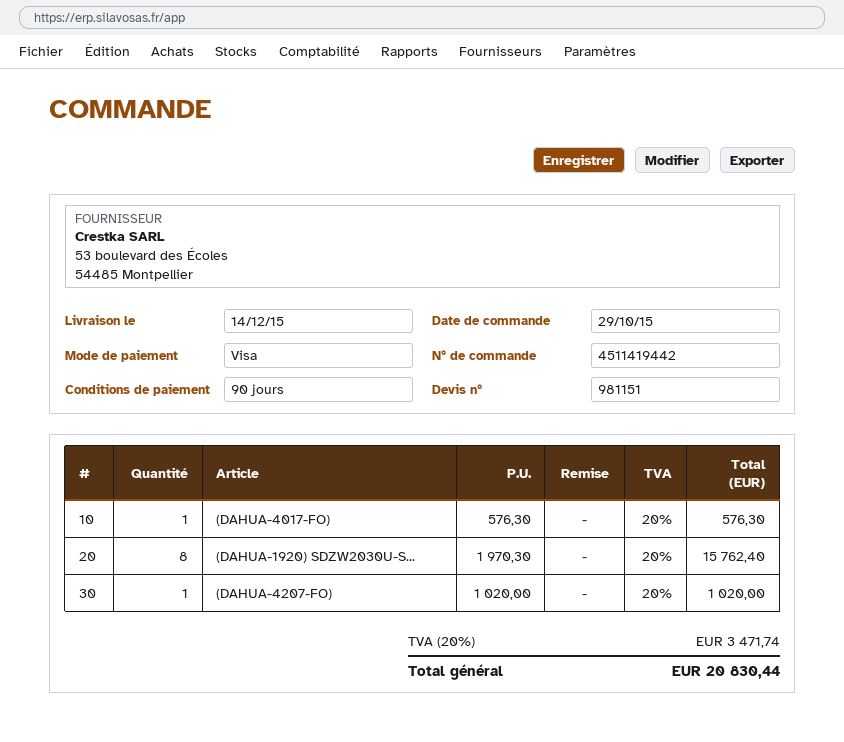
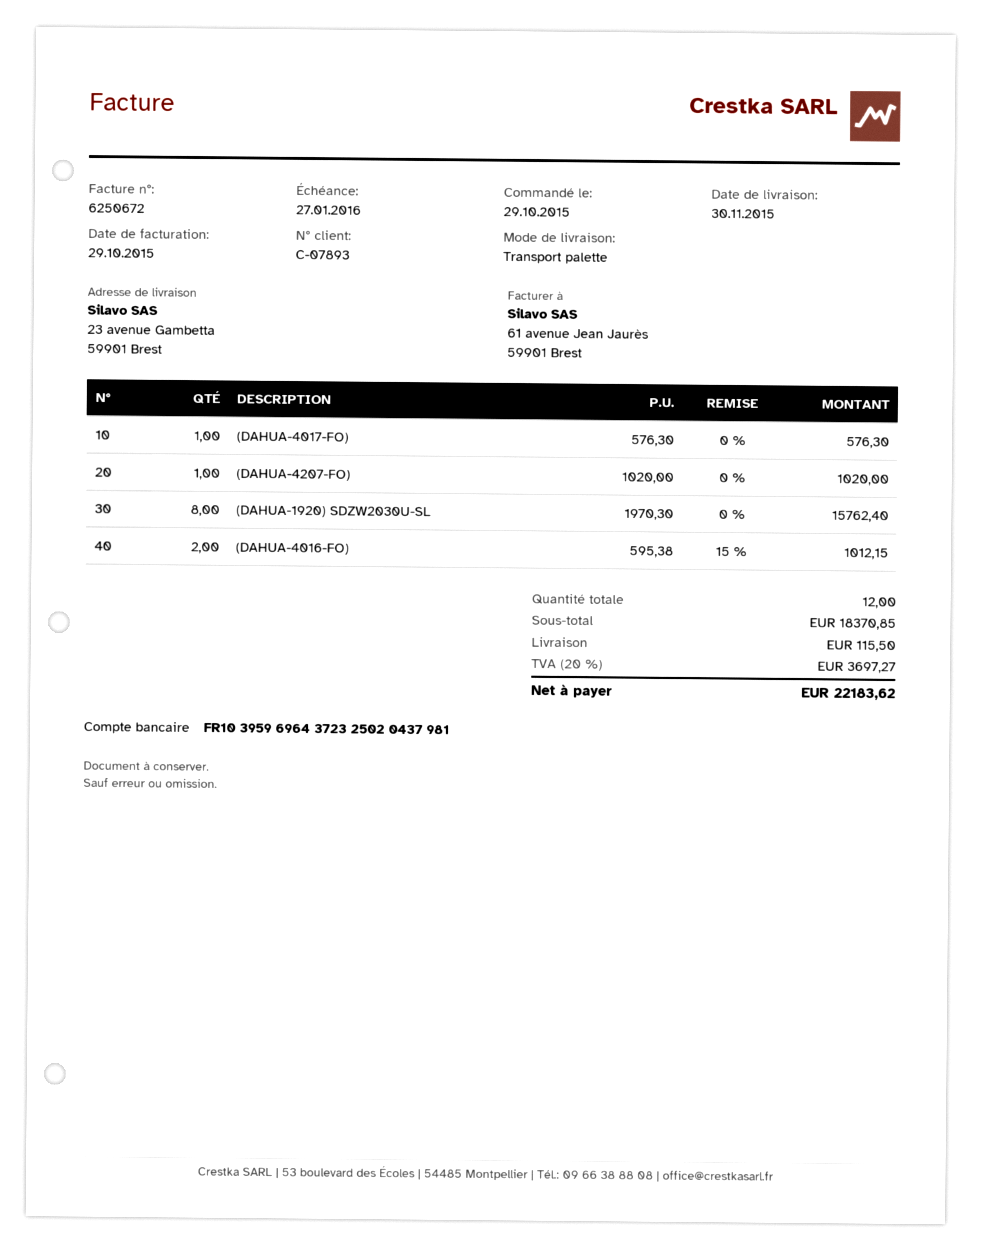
delivery date: 2015-12-14 -> 2015-11-30
(DAHUA-4016-FO): none -> 2 x 595.38 - 15% = 1012.15
shipping: none -> 115.50
tax: 20% = 3471.74 -> 20% = 3697.27
total: 20830.44 -> 22183.62

